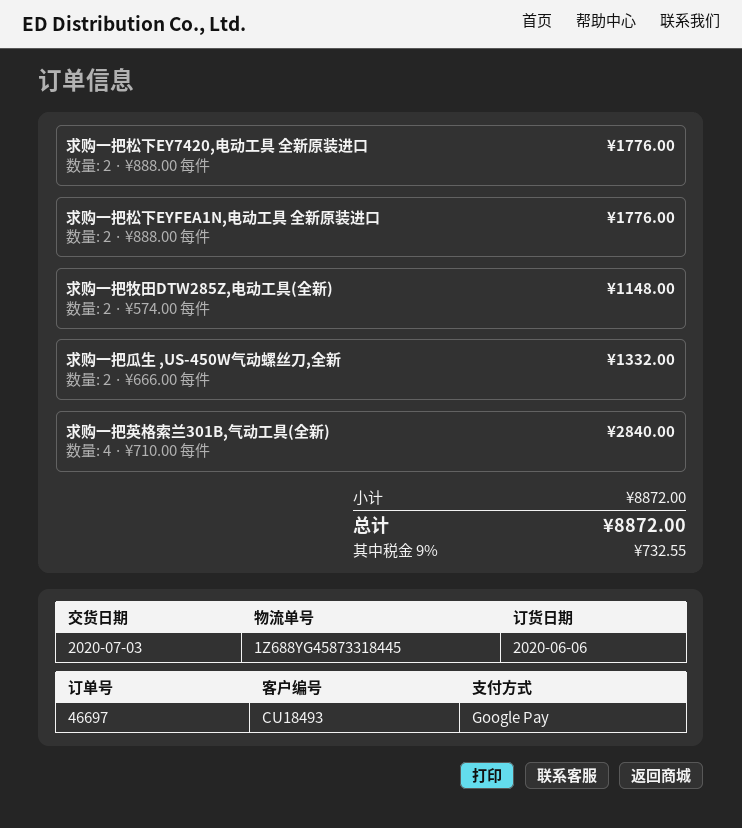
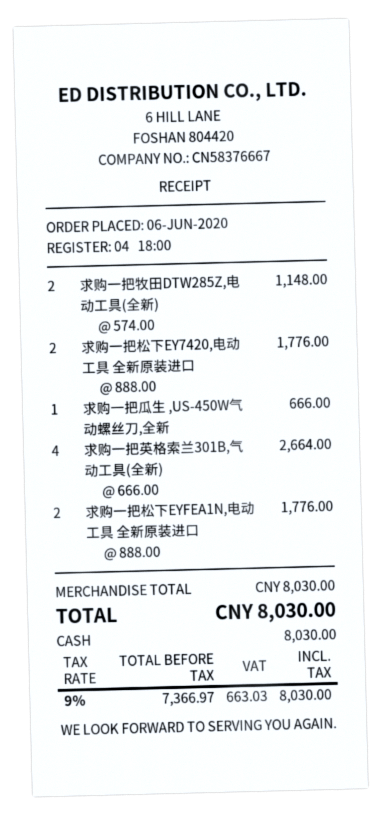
payment method: Google Pay -> cash
求购一把瓜生 ,US-450W气动螺丝刀,全新: 2 x 666.00 = 1332.00 -> 1 x 666.00 = 666.00
求购一把英格索兰301B,气动工具(全新): 4 x 710.00 = 2840.00 -> 4 x 666.00 = 2664.00
subtotal: 8872.00 -> 8030.00
tax: 9% = 732.55 -> 9% = 663.03
total: 8872.00 -> 8030.00

